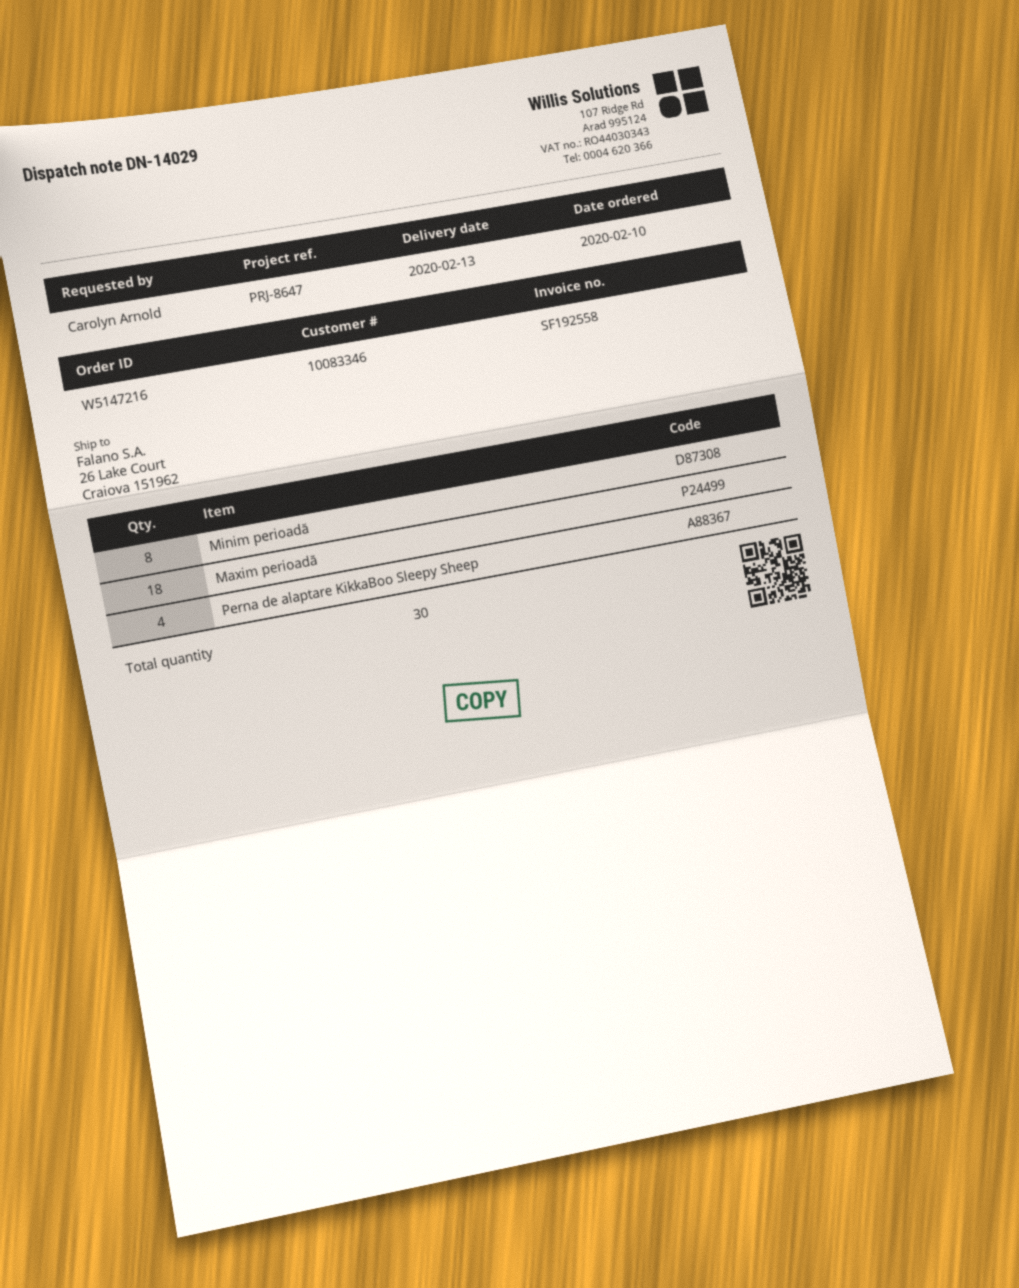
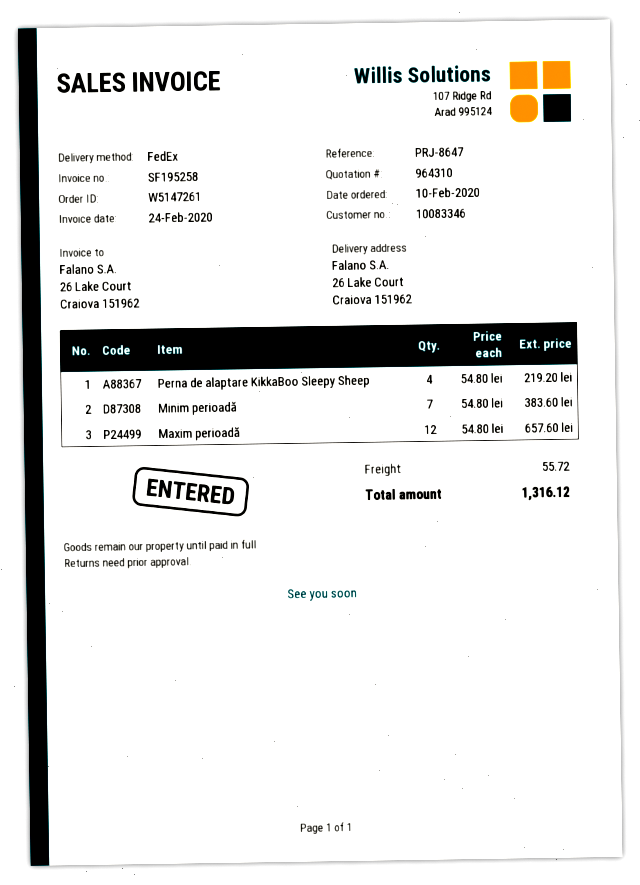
order number: W5147216 -> W5147261
invoice number: SF192558 -> SF195258
Minim perioadă: 8 -> 7
Maxim perioadă: 18 -> 12

